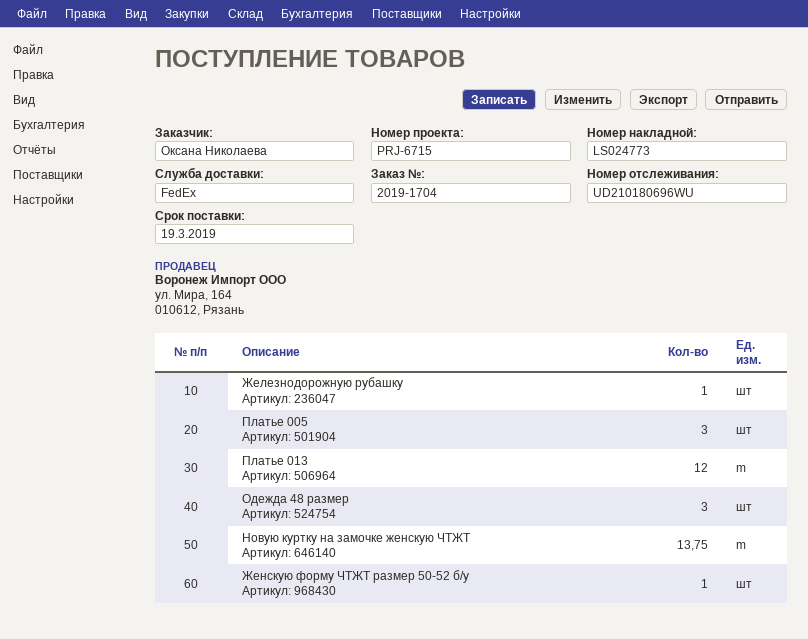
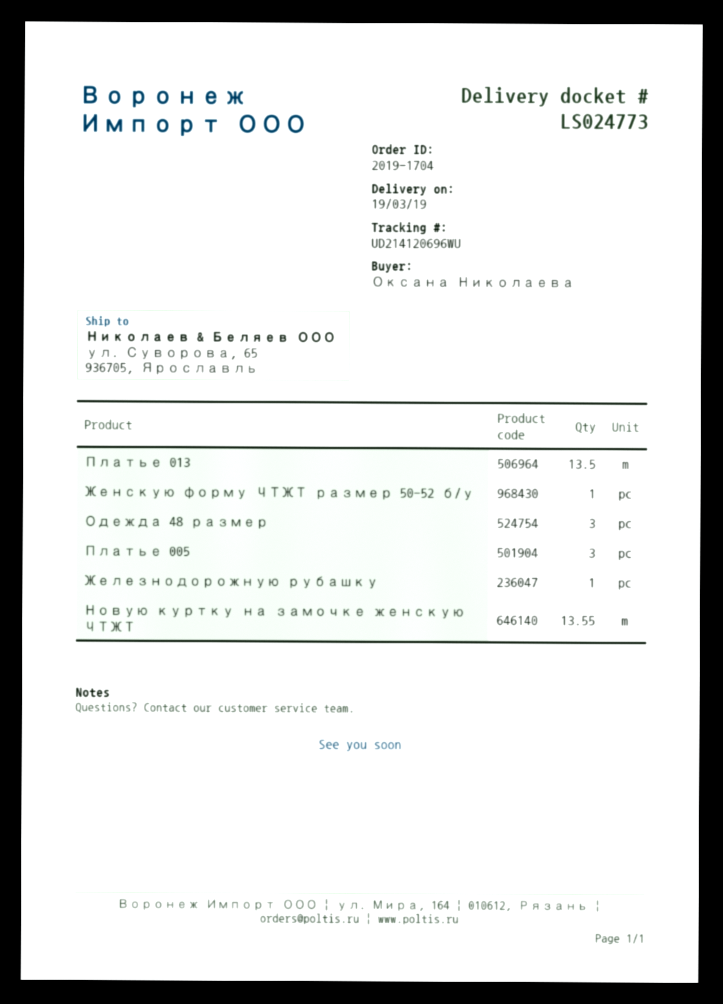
tracking number: UD210180696WU -> UD214120696WU
Платье 013: 12 -> 13.5
Новую куртку на замочке женскую ЧТЖТ: 13.75 -> 13.55

